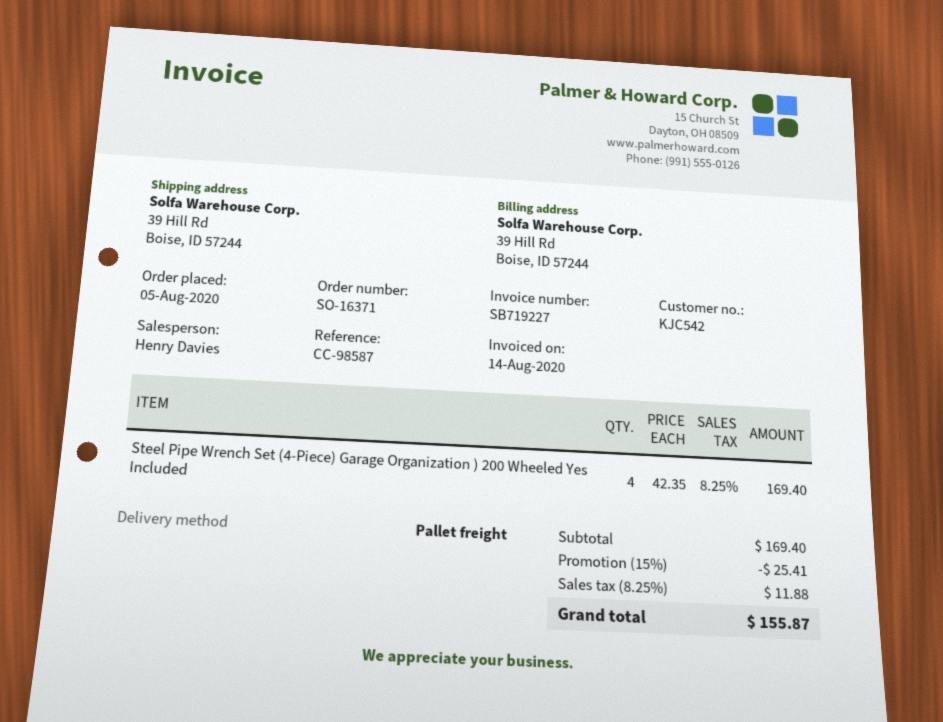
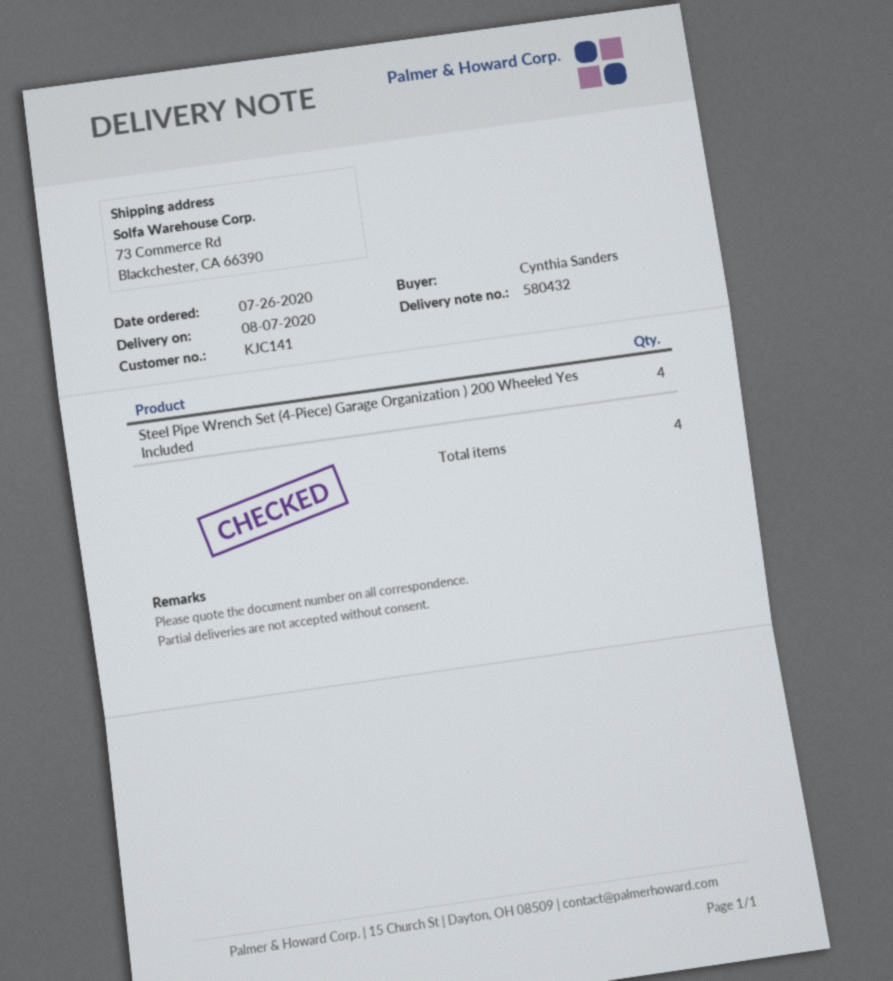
order date: 2020-08-05 -> 2020-07-26
customer number: KJC542 -> KJC141
ship to: 39 Hill Rd, Boise, ID 57244 -> 73 Commerce Rd, Blackchester, CA 66390

